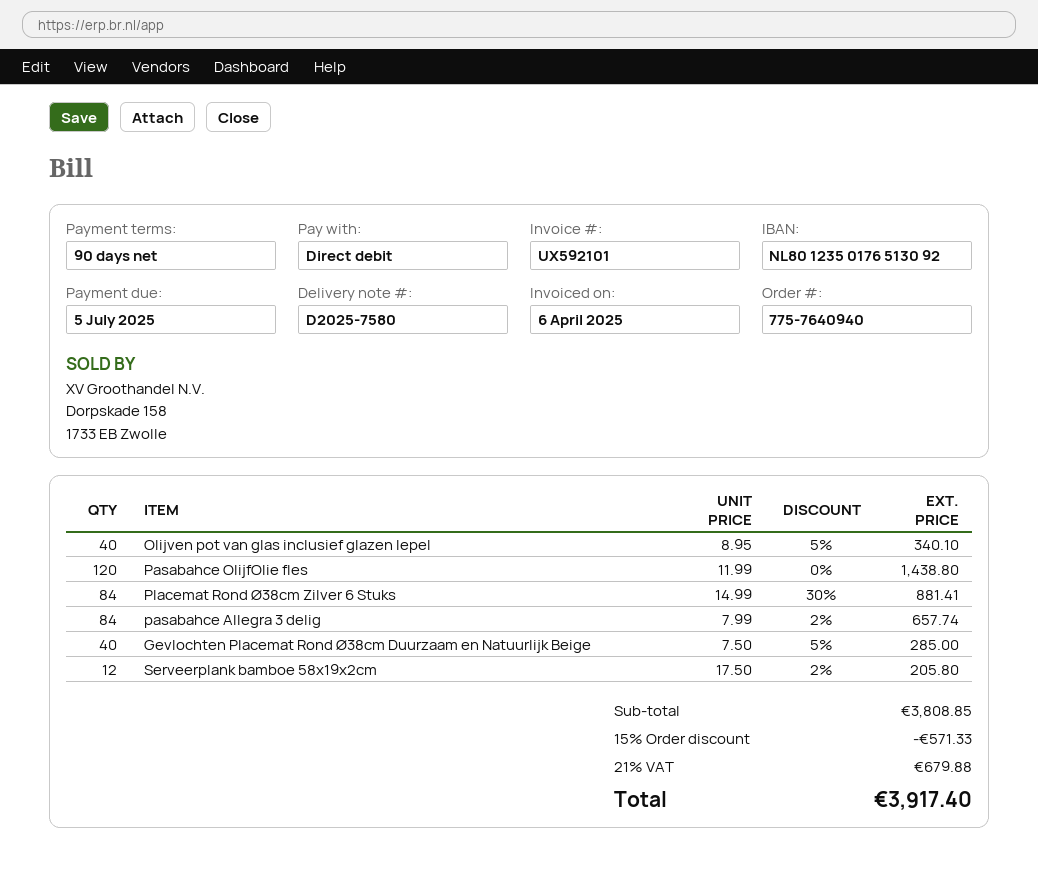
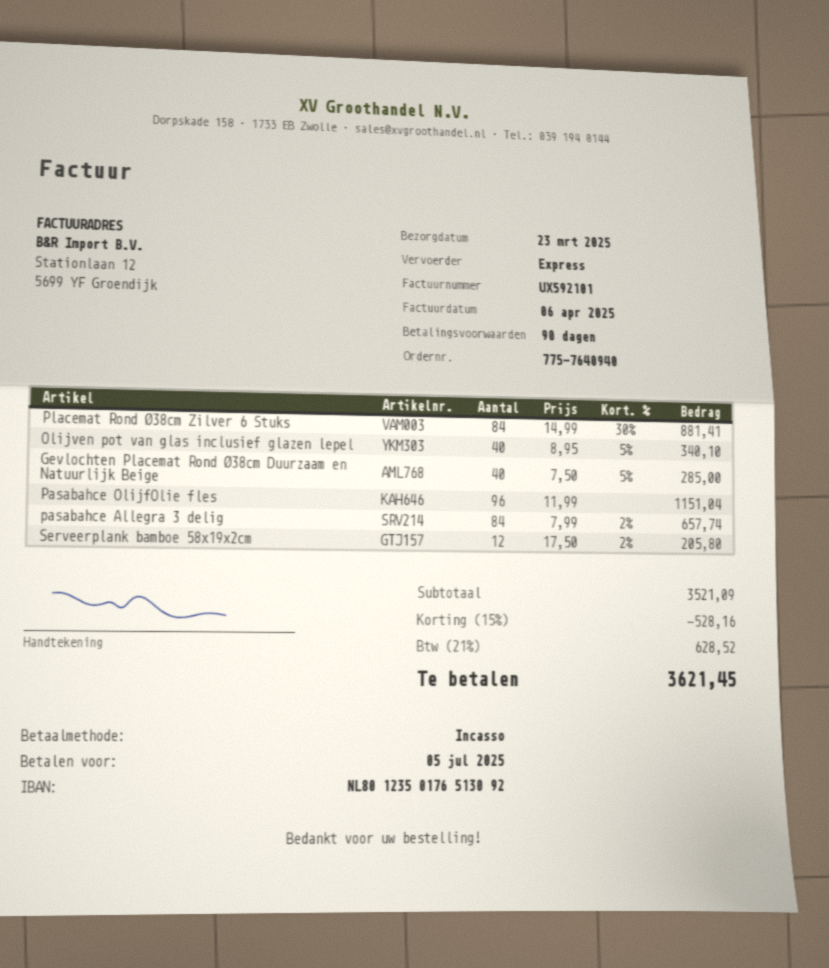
Pasabahce OlijfOlie fles: 120 x 11.99 = 1438.80 -> 96 x 11.99 = 1151.04
subtotal: 3808.85 -> 3521.09
discount: 15% = 571.33 -> 15% = 528.16
tax: 21% = 679.88 -> 21% = 628.52
total: 3917.40 -> 3621.45

